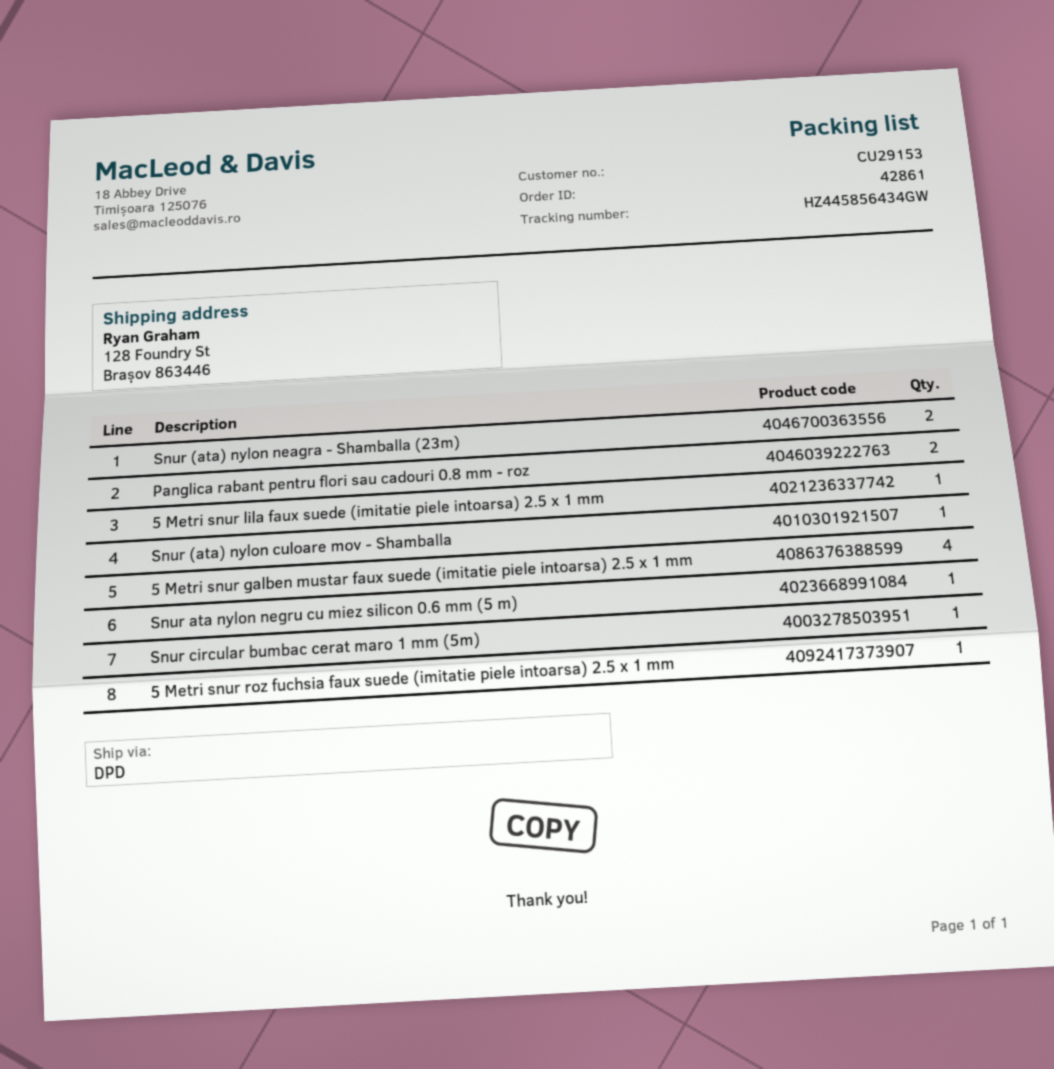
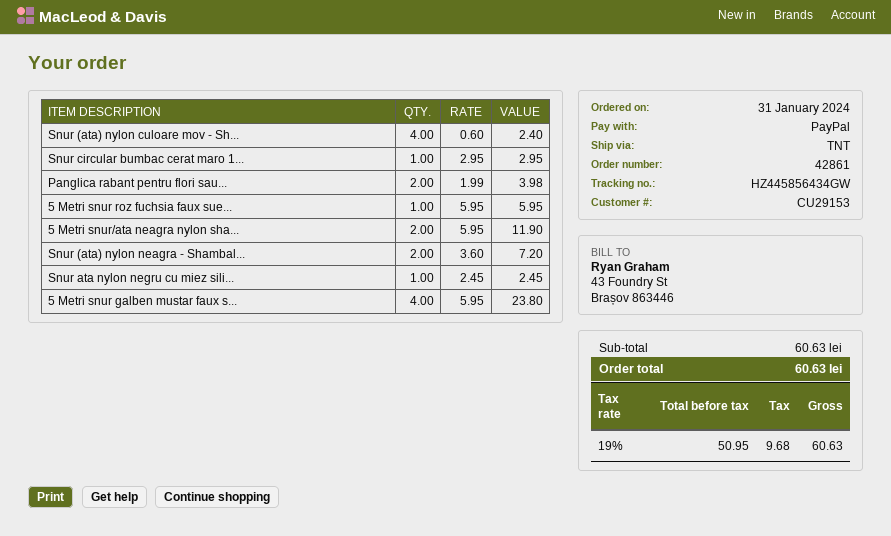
shipping method: DPD -> TNT
5 Metri snur lila faux suede (imitatie piele intoarsa) 2.5 x 1 mm: 1 -> none
Snur (ata) nylon culoare mov - Shamballa: 1 -> 4
5 Metri snur/ata neagra nylon sha...: none -> 2

